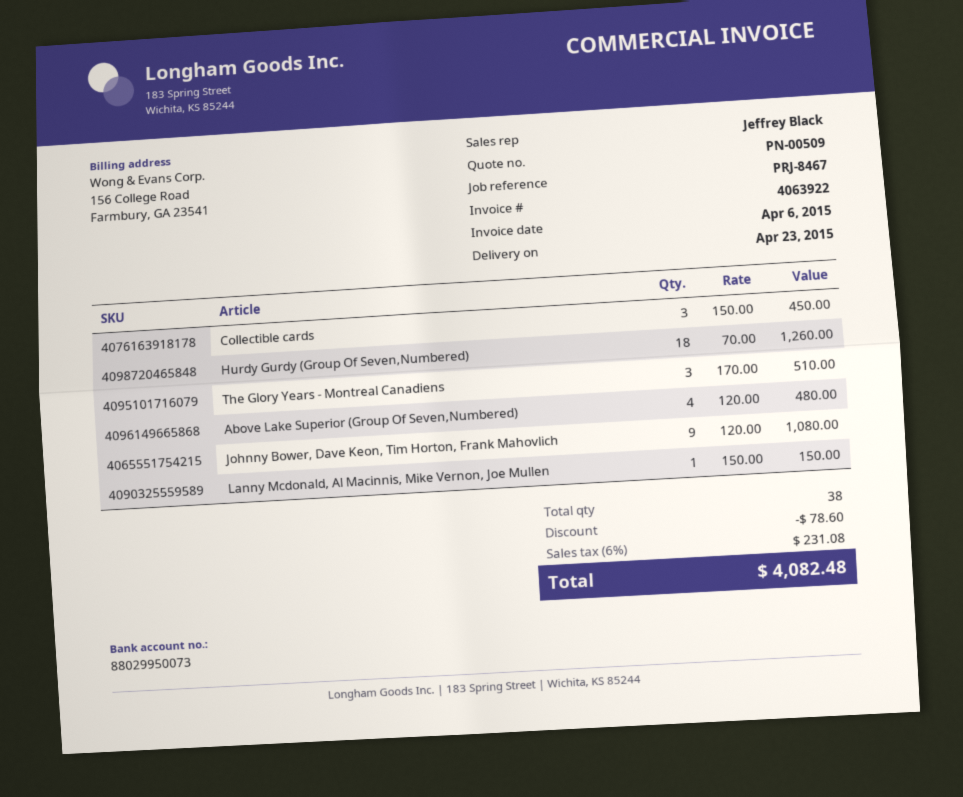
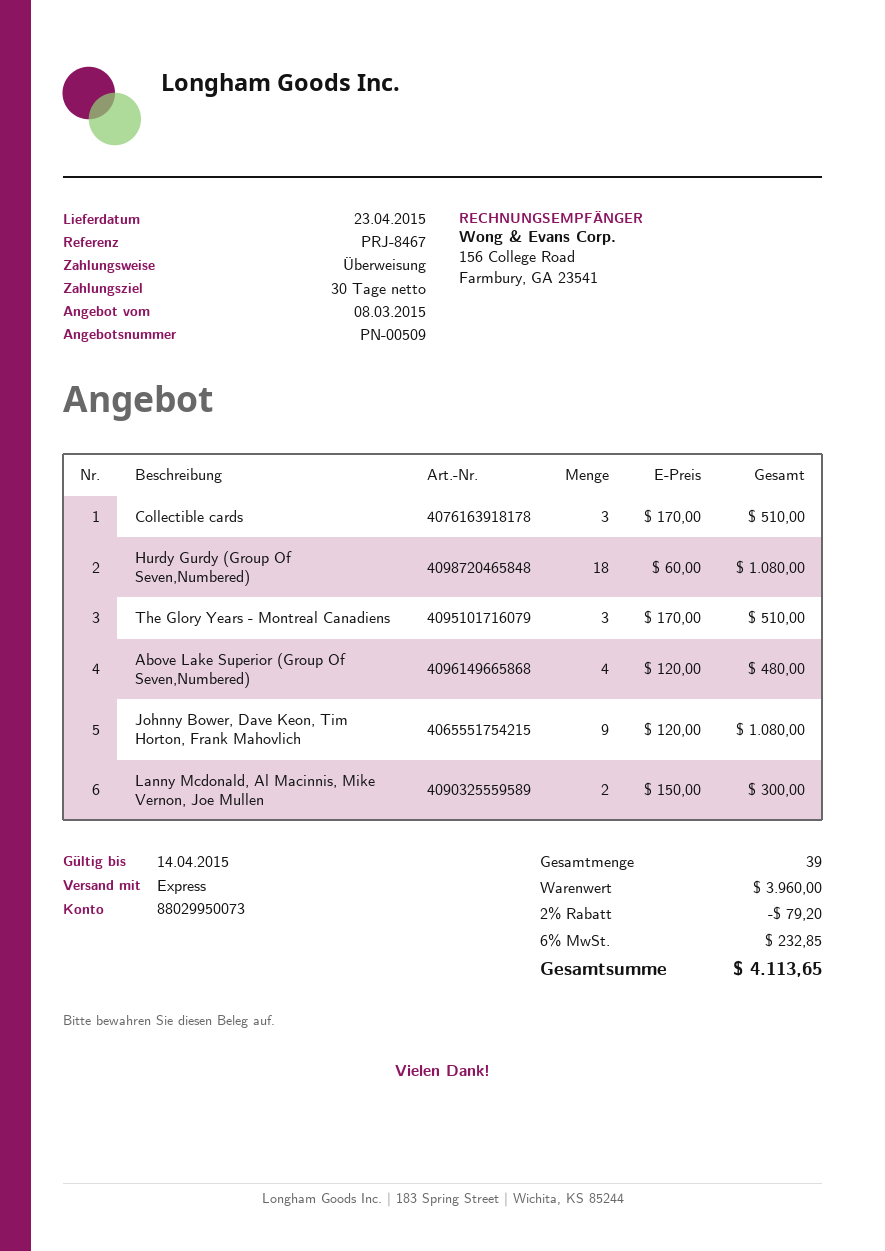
Collectible cards: 3 x 150.00 = 450.00 -> 3 x 170.00 = 510.00
Hurdy Gurdy (Group Of Seven,Numbered): 18 x 70.00 = 1260.00 -> 18 x 60.00 = 1080.00
Lanny Mcdonald, Al Macinnis, Mike Vernon, Joe Mullen: 1 x 150.00 = 150.00 -> 2 x 150.00 = 300.00
total quantity: 38 -> 39
discount: 78.60 -> 79.20
tax: 6% = 231.08 -> 6% = 232.85
total: 4082.48 -> 4113.65

